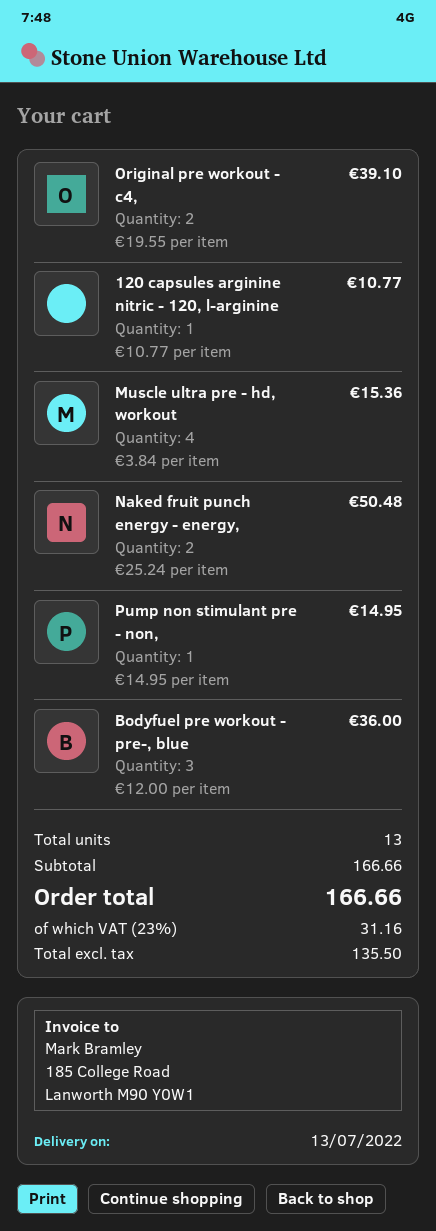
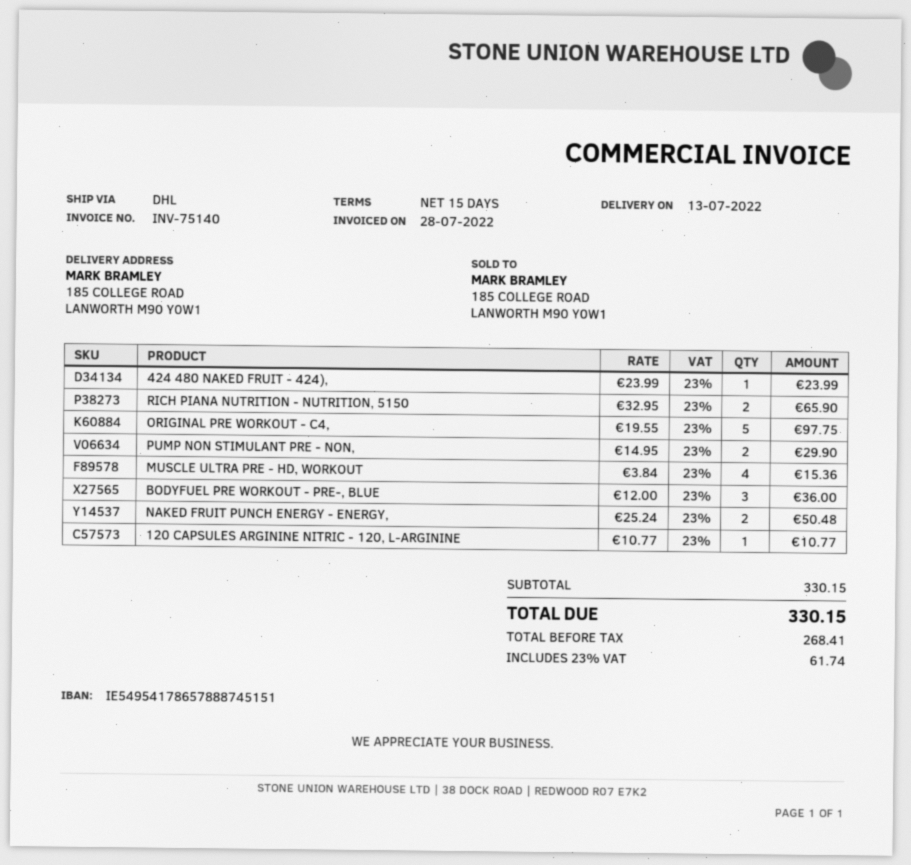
Original pre workout - c4,: 2 x 19.55 = 39.10 -> 5 x 19.55 = 97.75
Pump non stimulant pre - non,: 1 x 14.95 = 14.95 -> 2 x 14.95 = 29.90
424 480 NAKED FRUIT - 424),: none -> 1 x 23.99 = 23.99
RICH PIANA NUTRITION - NUTRITION, 5150: none -> 2 x 32.95 = 65.90
subtotal: 166.66 -> 330.15
net: 135.50 -> 268.41
tax: 23% = 31.16 -> 23% = 61.74
total: 166.66 -> 330.15

